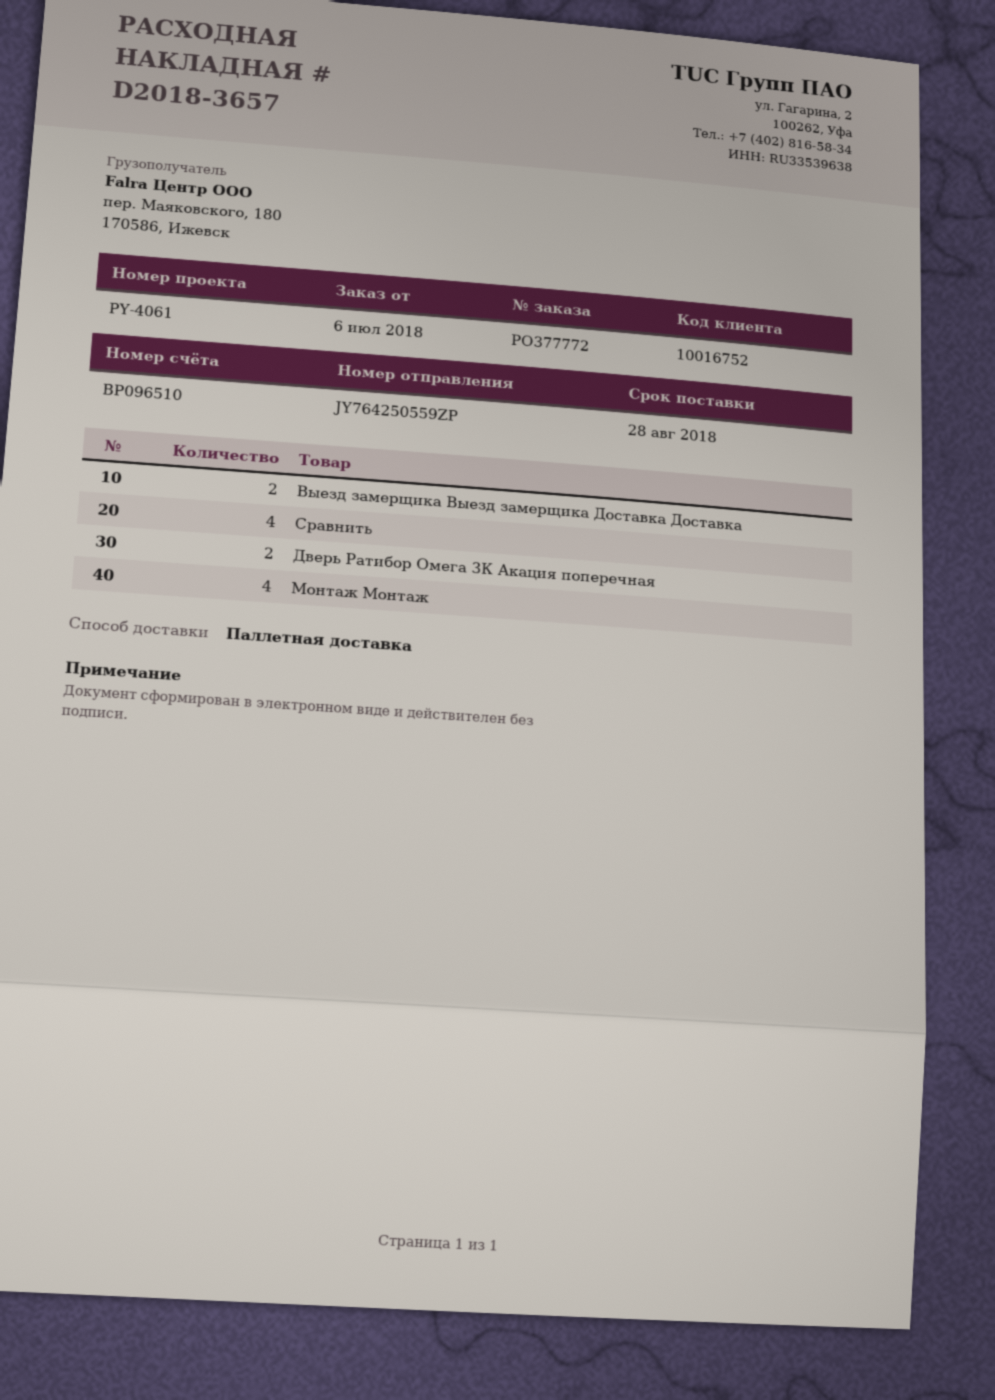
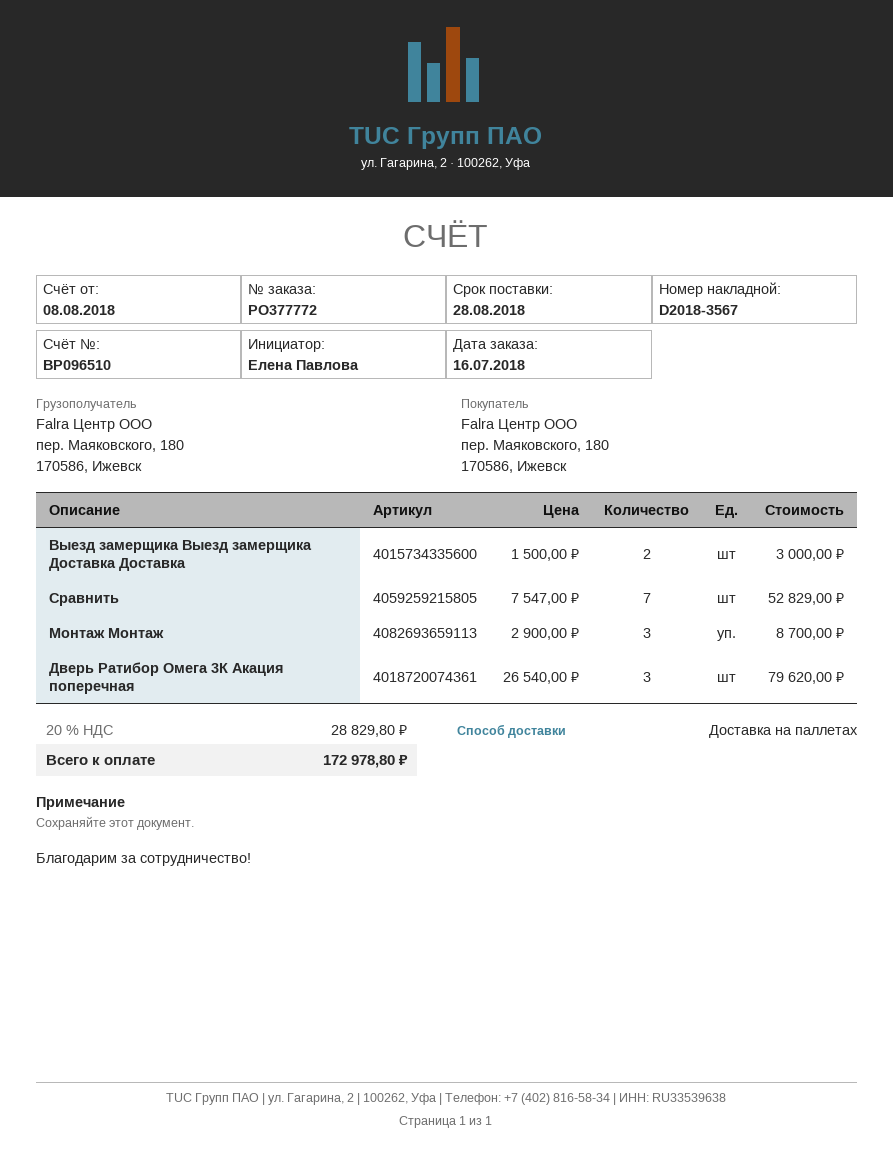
order date: 2018-07-06 -> 2018-07-16
delivery note number: D2018-3657 -> D2018-3567
Сравнить: 4 -> 7
Дверь Ратибор Омега 3К Акация поперечная: 2 -> 3
Монтаж Монтаж: 4 -> 3

